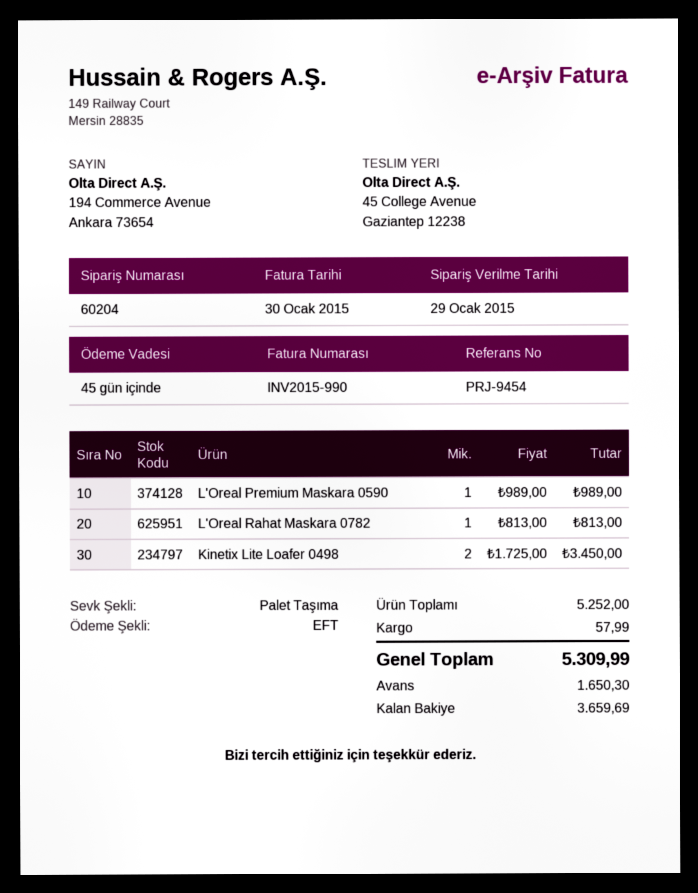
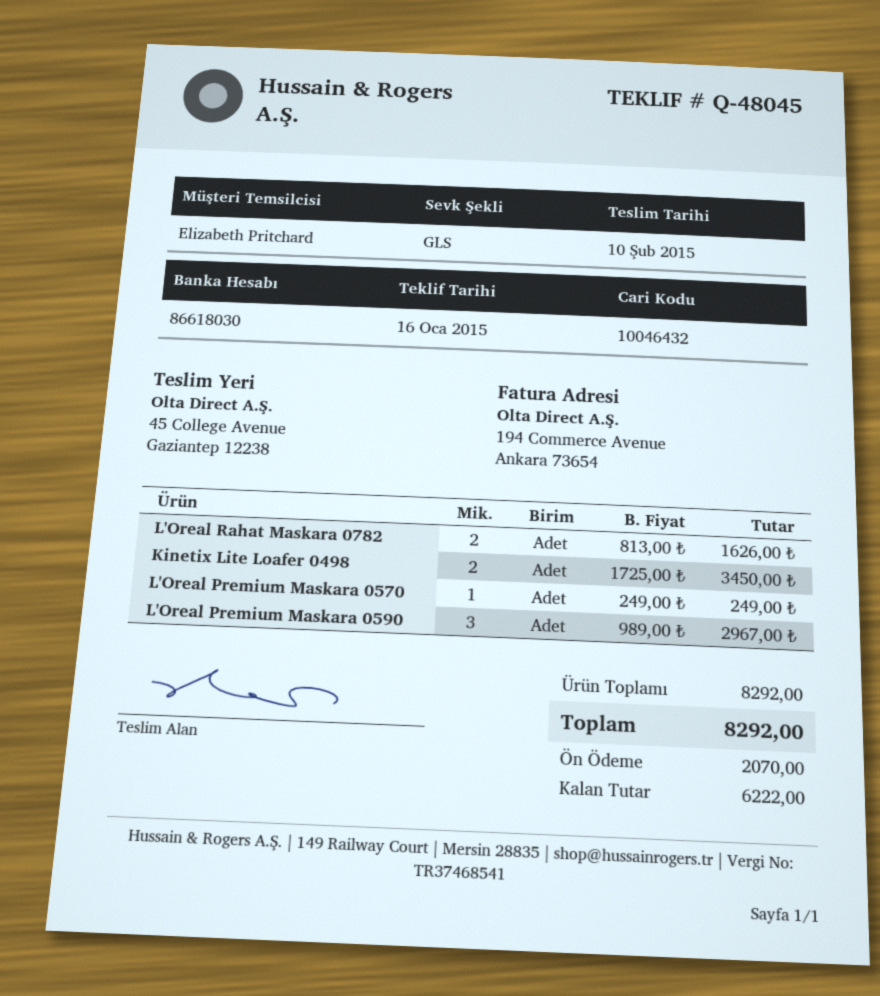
shipping method: pallet freight -> GLS
L'Oreal Premium Maskara 0590: 1 x 989.00 = 989.00 -> 3 x 989.00 = 2967.00
L'Oreal Rahat Maskara 0782: 1 x 813.00 = 813.00 -> 2 x 813.00 = 1626.00
L'Oreal Premium Maskara 0570: none -> 1 x 249.00 = 249.00
subtotal: 5252.00 -> 8292.00
shipping: 57.99 -> none
total: 5309.99 -> 8292.00
deposit: 1650.30 -> 2070.00
balance: 3659.69 -> 6222.00

